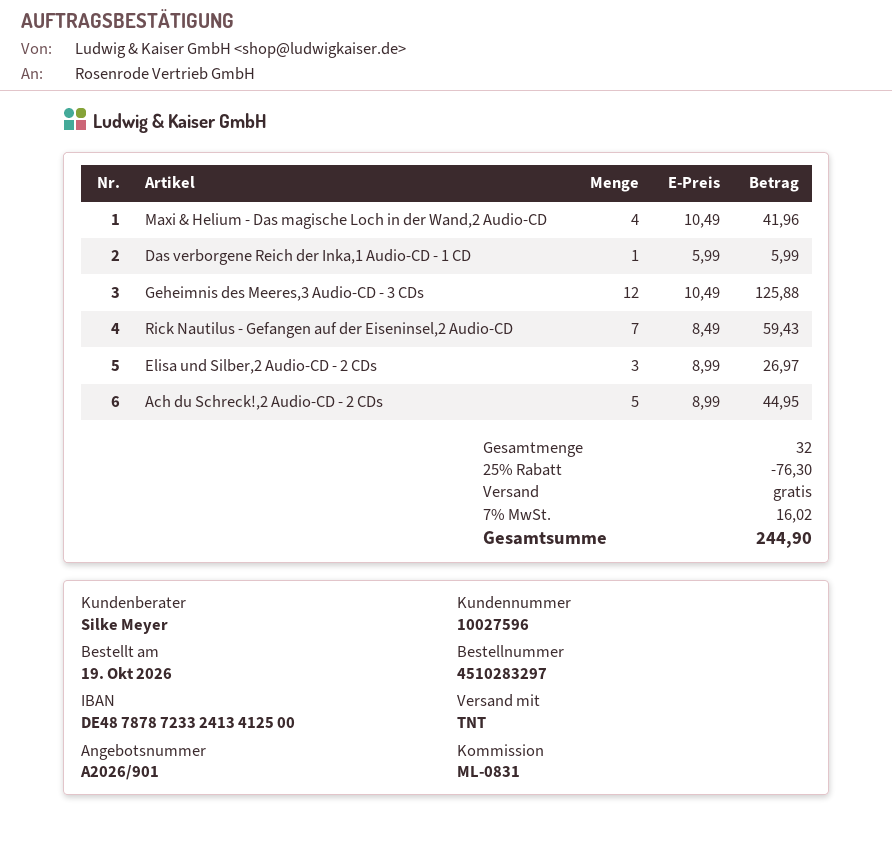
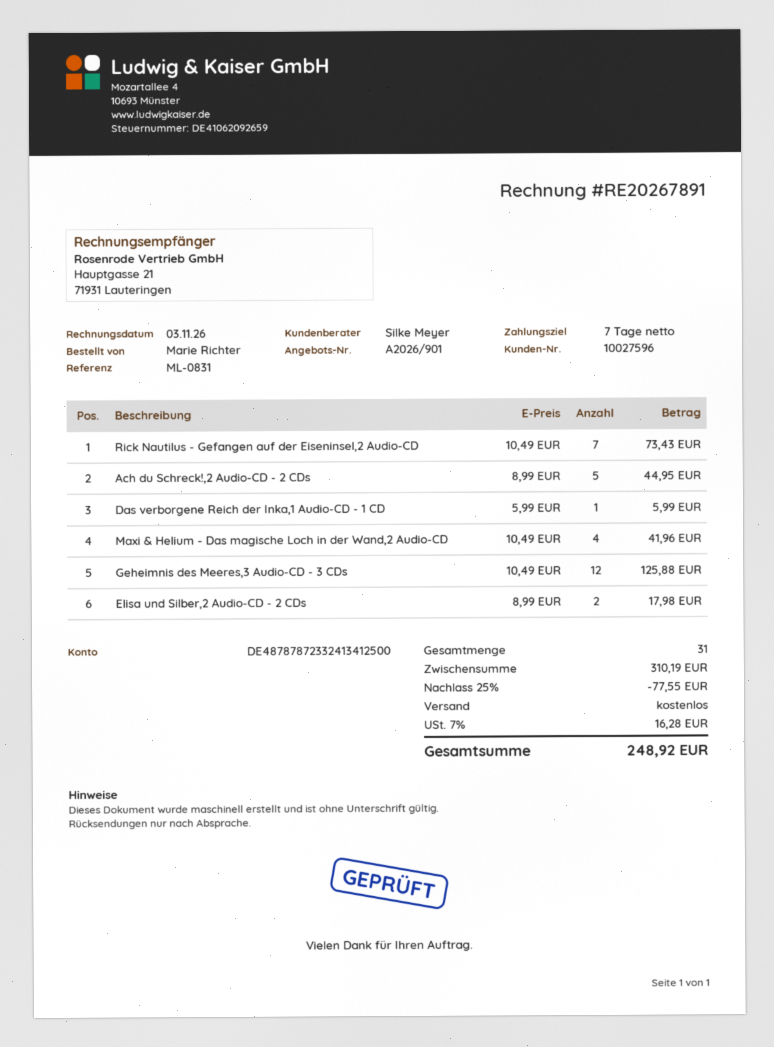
Rick Nautilus - Gefangen auf der Eiseninsel,2 Audio-CD: 7 x 8.49 = 59.43 -> 7 x 10.49 = 73.43
Elisa und Silber,2 Audio-CD - 2 CDs: 3 x 8.99 = 26.97 -> 2 x 8.99 = 17.98
total quantity: 32 -> 31
discount: 25% = 76.30 -> 25% = 77.55
tax: 7% = 16.02 -> 7% = 16.28
total: 244.90 -> 248.92

